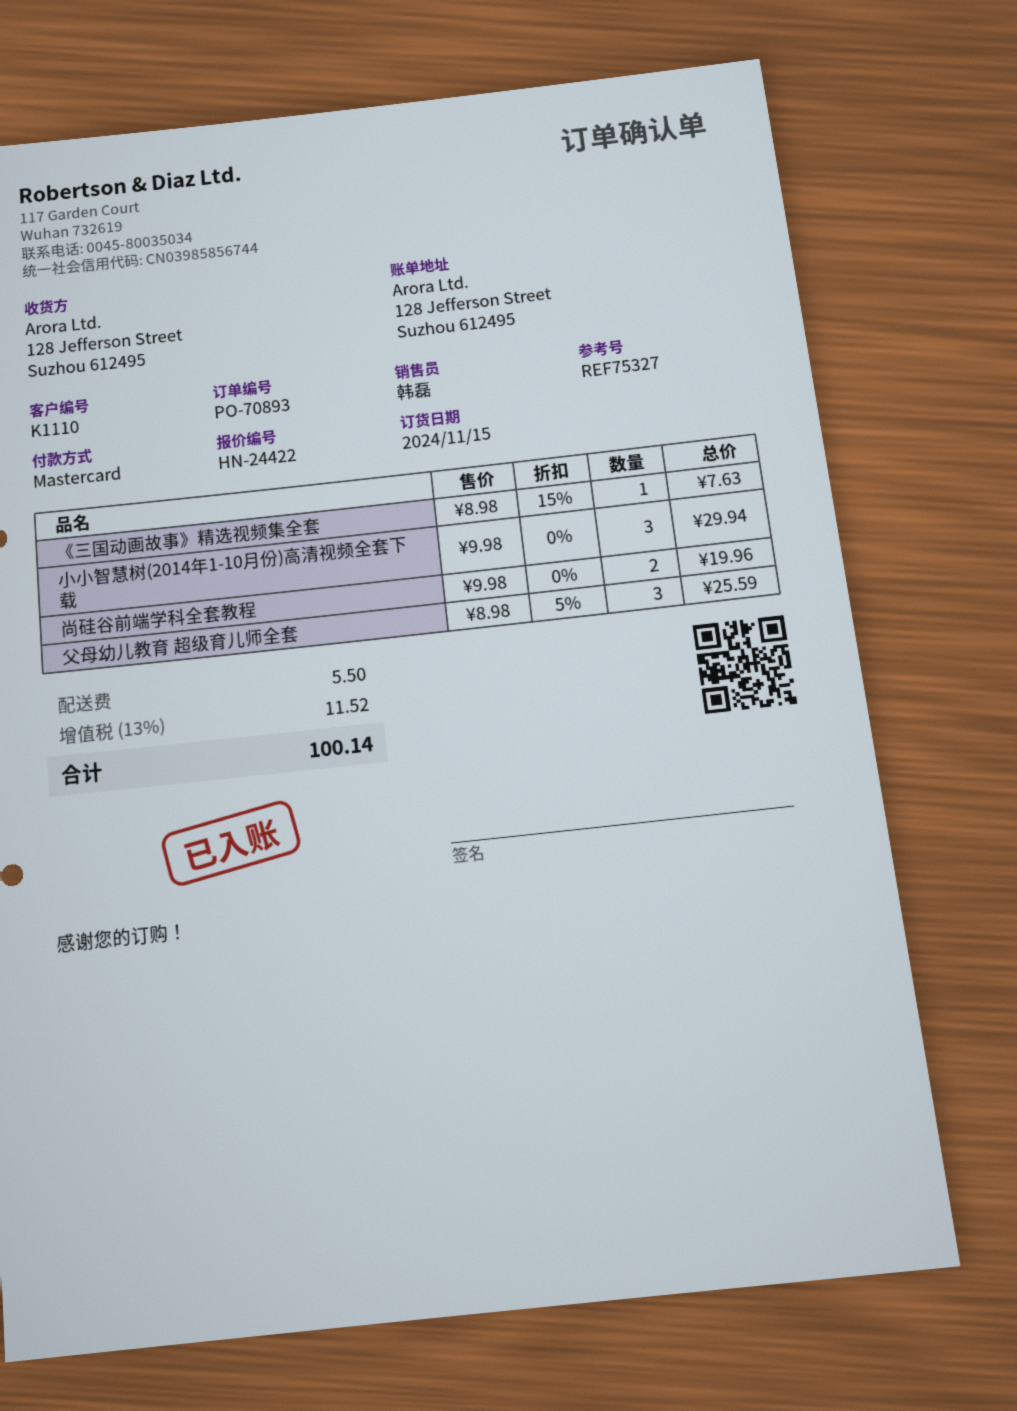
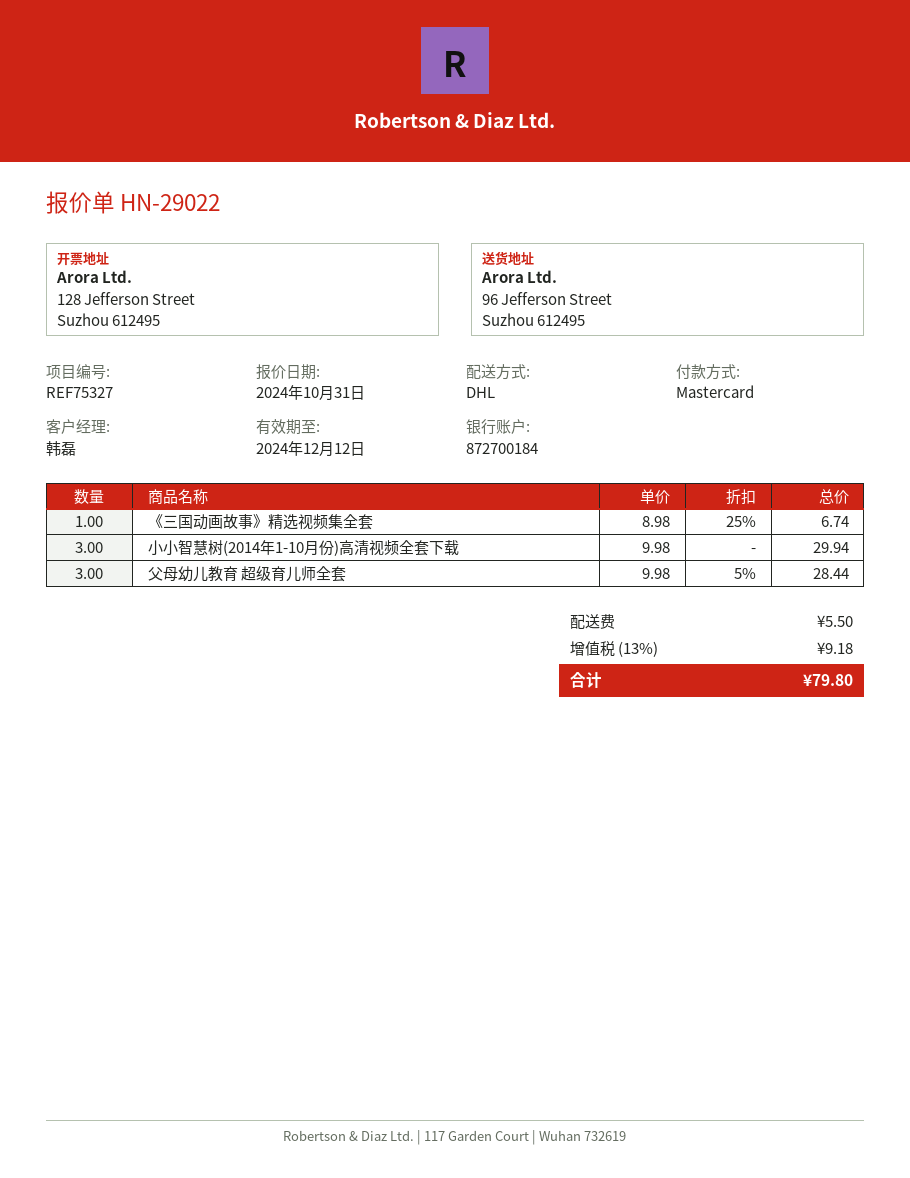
quote number: HN-24422 -> HN-29022
ship to: 128 Jefferson Street, Suzhou 612495 -> 96 Jefferson Street, Suzhou 612495
《三国动画故事》精选视频集全套: 1 x 8.98 - 15% = 7.63 -> 1 x 8.98 - 25% = 6.74
尚硅谷前端学科全套教程: 2 x 9.98 = 19.96 -> none
父母幼儿教育 超级育儿师全套: 3 x 8.98 - 5% = 25.59 -> 3 x 9.98 - 5% = 28.44
tax: 13% = 11.52 -> 13% = 9.18
total: 100.14 -> 79.80

